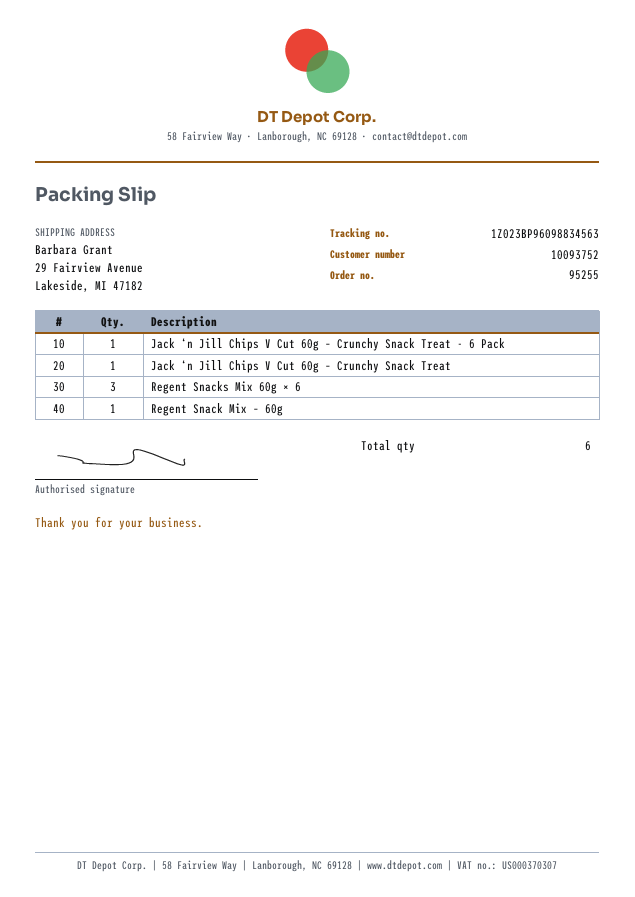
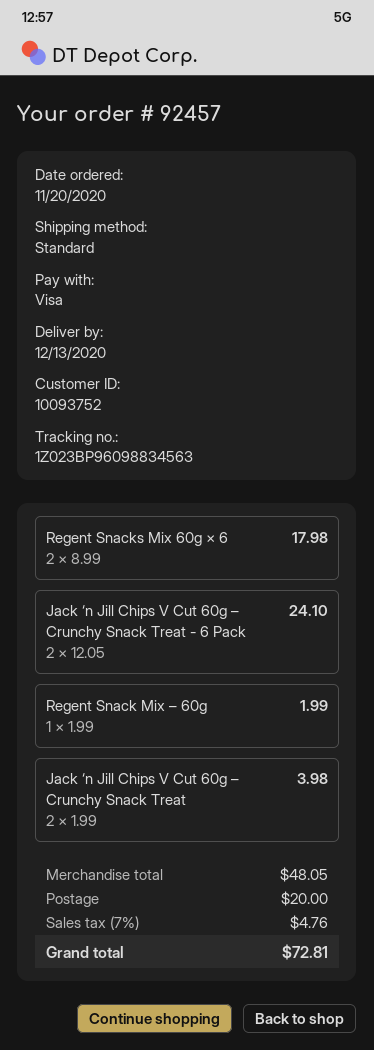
order number: 95255 -> 92457
Jack ‘n Jill Chips V Cut 60g – Crunchy Snack Treat - 6 Pack: 1 -> 2
Jack ‘n Jill Chips V Cut 60g – Crunchy Snack Treat: 1 -> 2
Regent Snacks Mix 60g × 6: 3 -> 2

